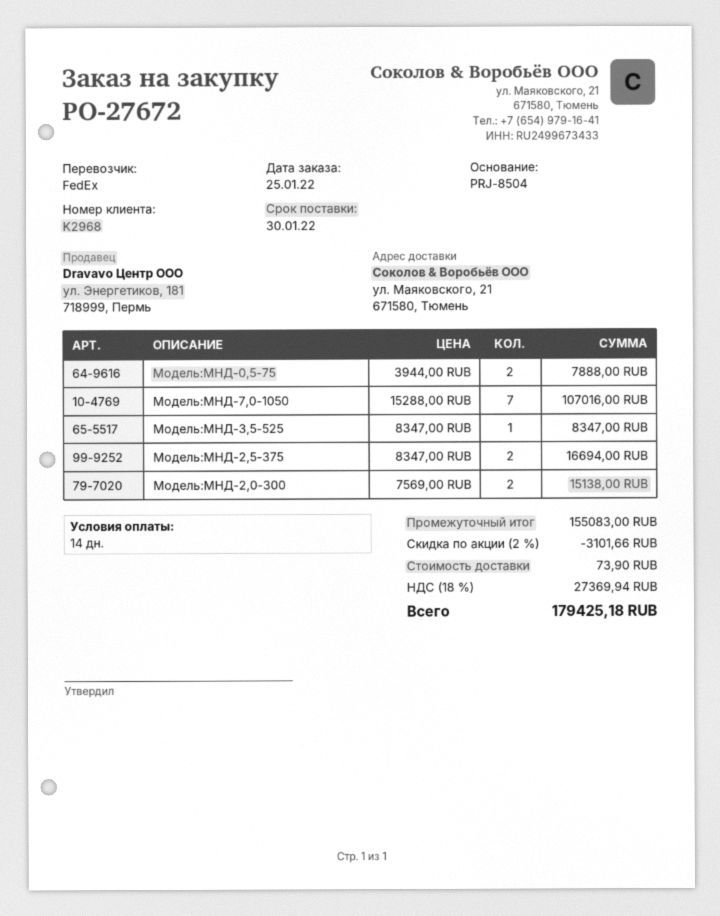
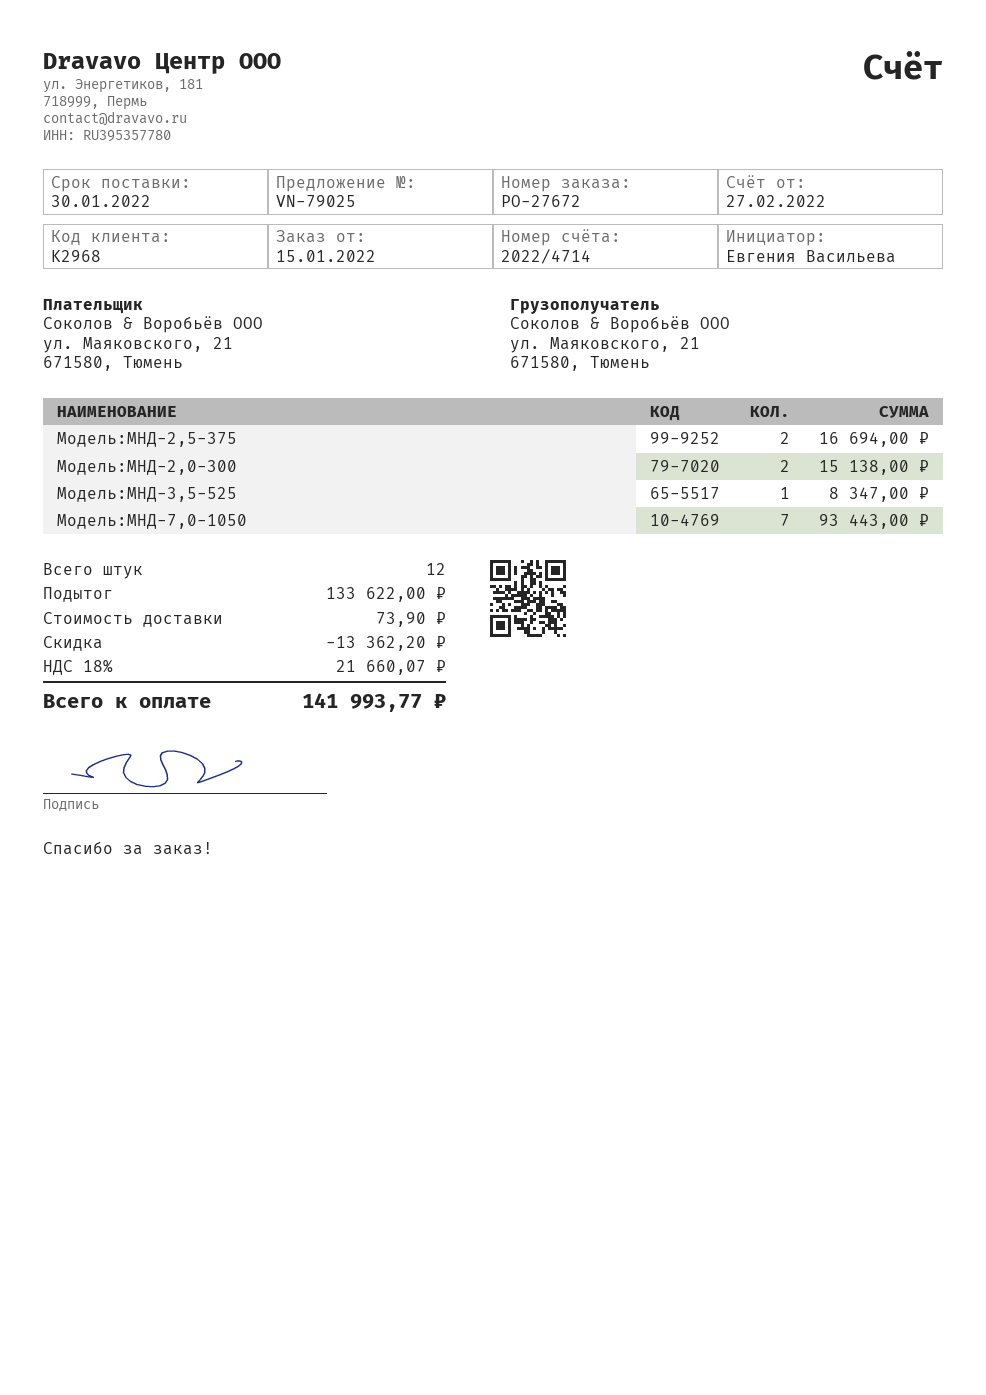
order date: 2022-01-25 -> 2022-01-15
Модель:МНД-0,5-75: 2 for 7888.00 -> none
Модель:МНД-7,0-1050: 7 for 107016.00 -> 7 for 93443.00
subtotal: 155083.00 -> 133622.00
discount: 3101.66 -> 13362.20
tax: 18% = 27369.94 -> 18% = 21660.07
total: 179425.18 -> 141993.77

